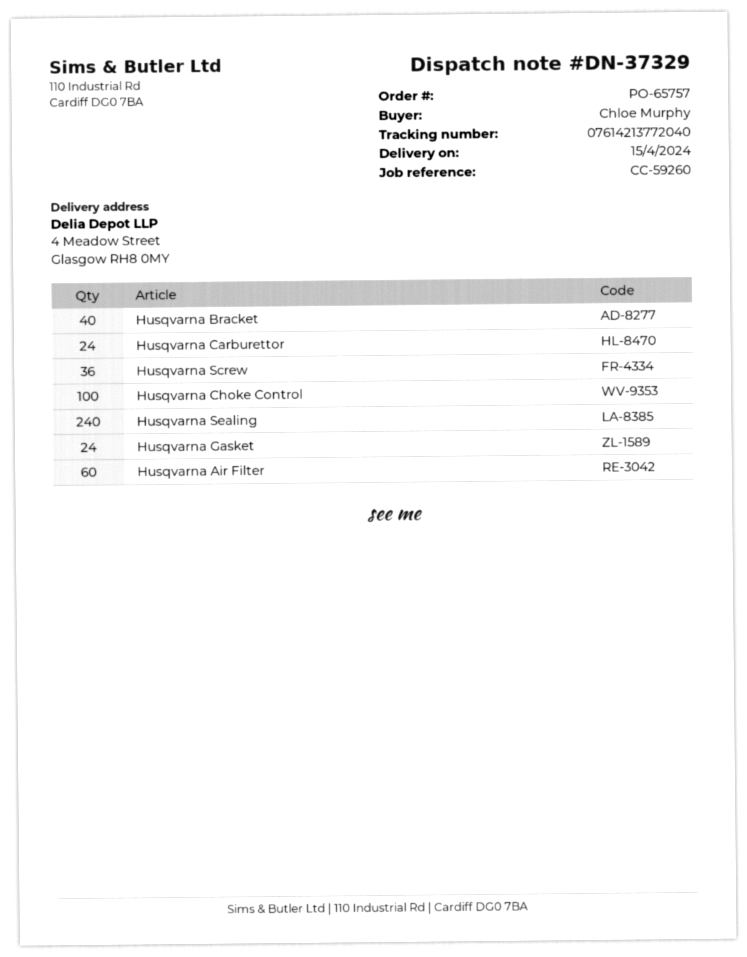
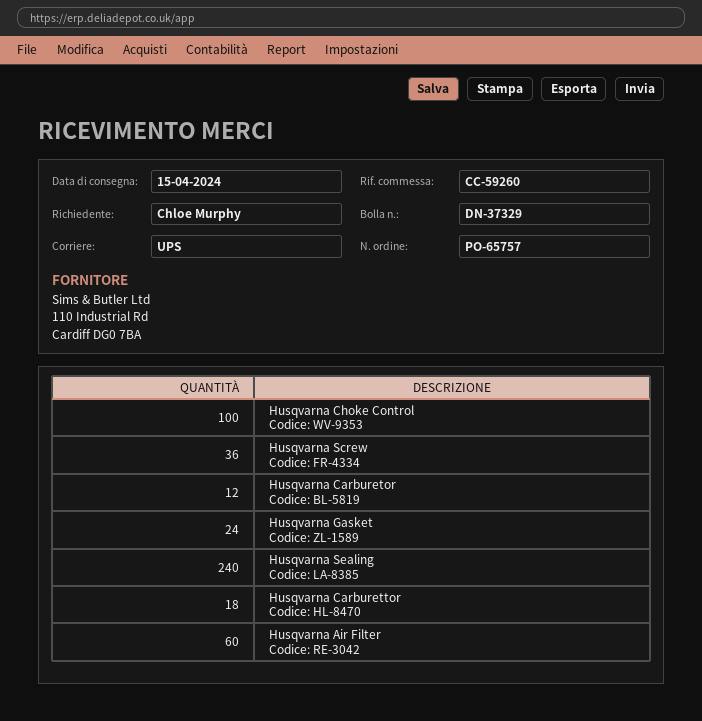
Husqvarna Bracket: 40 -> none
Husqvarna Carburettor: 24 -> 18
Husqvarna Carburetor: none -> 12

